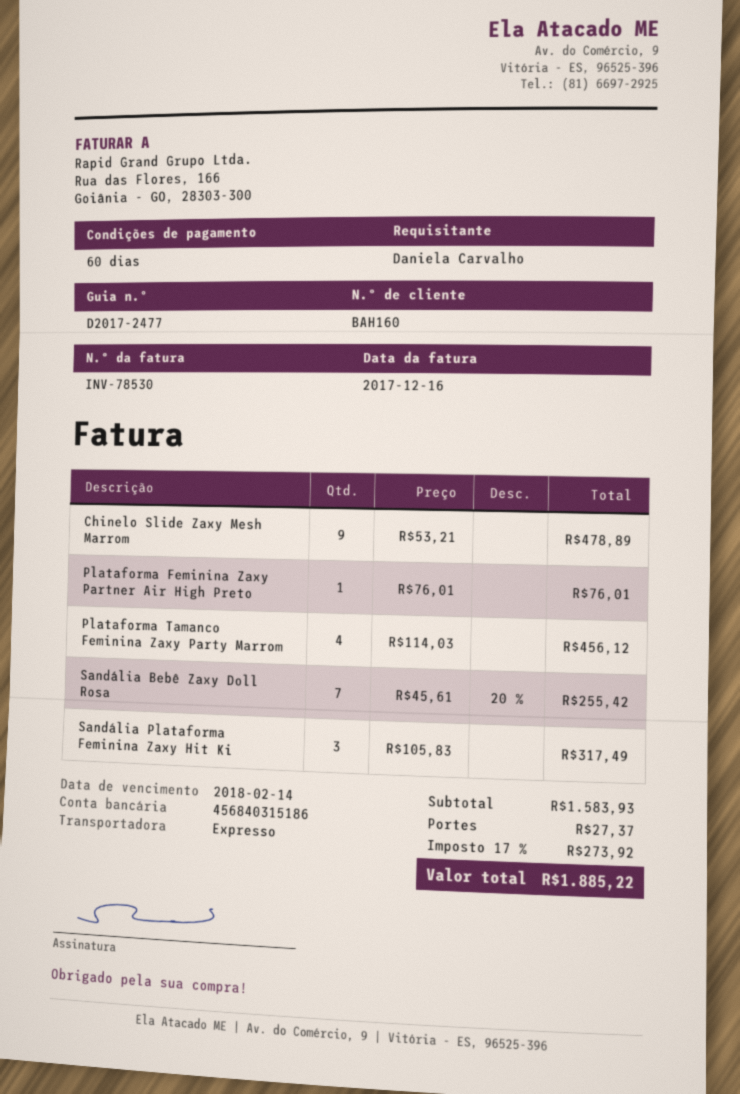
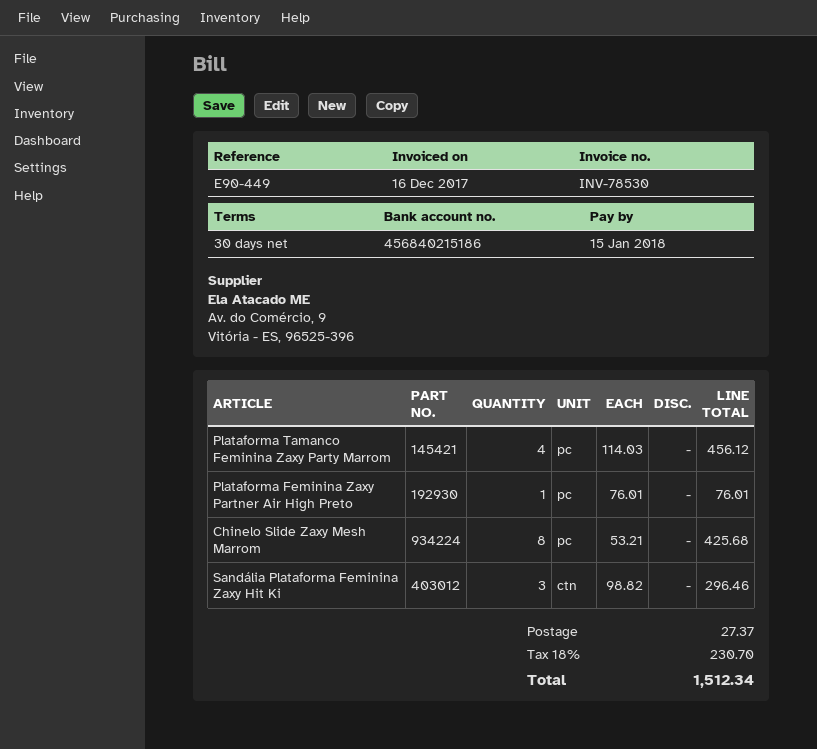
payment terms: 60 days -> 30 days
due date: 2018-02-14 -> 2018-01-15
bank account: 456840315186 -> 456840215186
Chinelo Slide Zaxy Mesh Marrom: 9 x 53.21 = 478.89 -> 8 x 53.21 = 425.68
Sandália Bebê Zaxy Doll Rosa: 7 x 45.61 - 20% = 255.42 -> none
Sandália Plataforma Feminina Zaxy Hit Ki: 3 x 105.83 = 317.49 -> 3 x 98.82 = 296.46
tax: 17% = 273.92 -> 18% = 230.70
total: 1885.22 -> 1512.34

